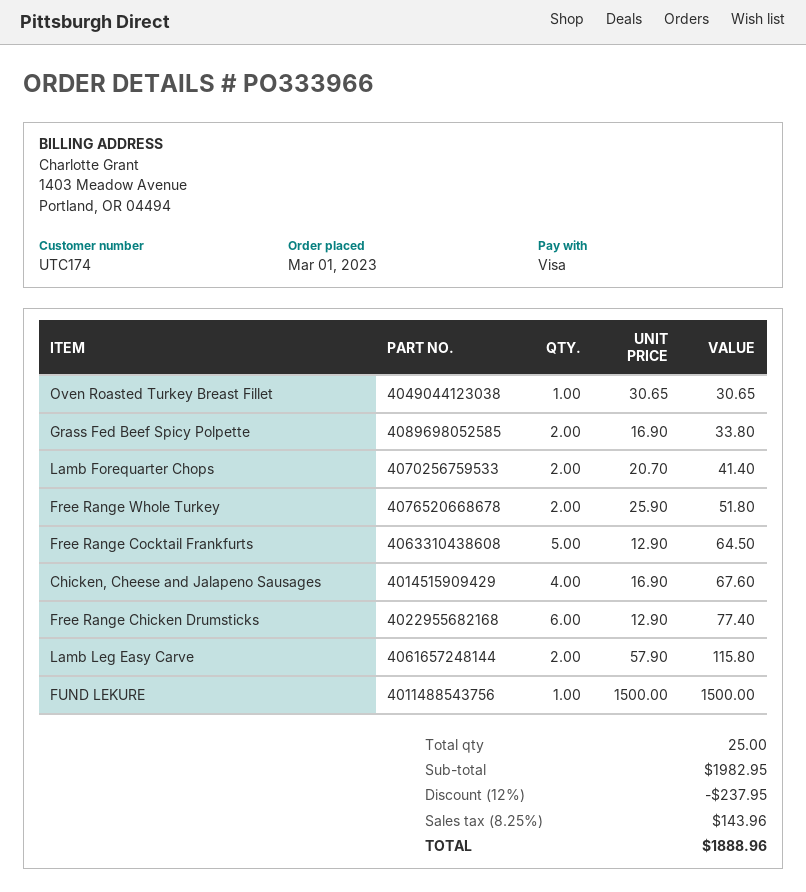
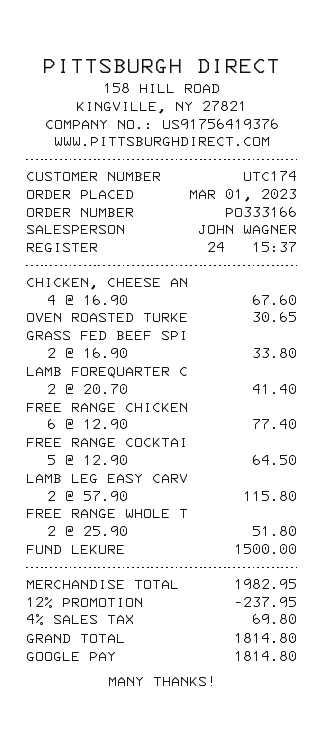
order number: PO333966 -> PO333166
payment method: Visa -> Google Pay
tax: 8.25% = 143.96 -> 4% = 69.80
total: 1888.96 -> 1814.80

